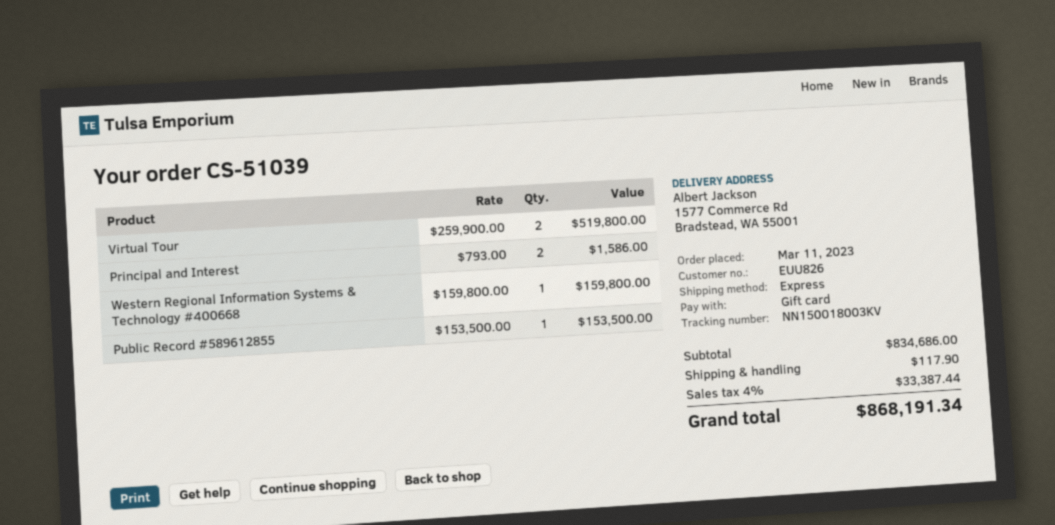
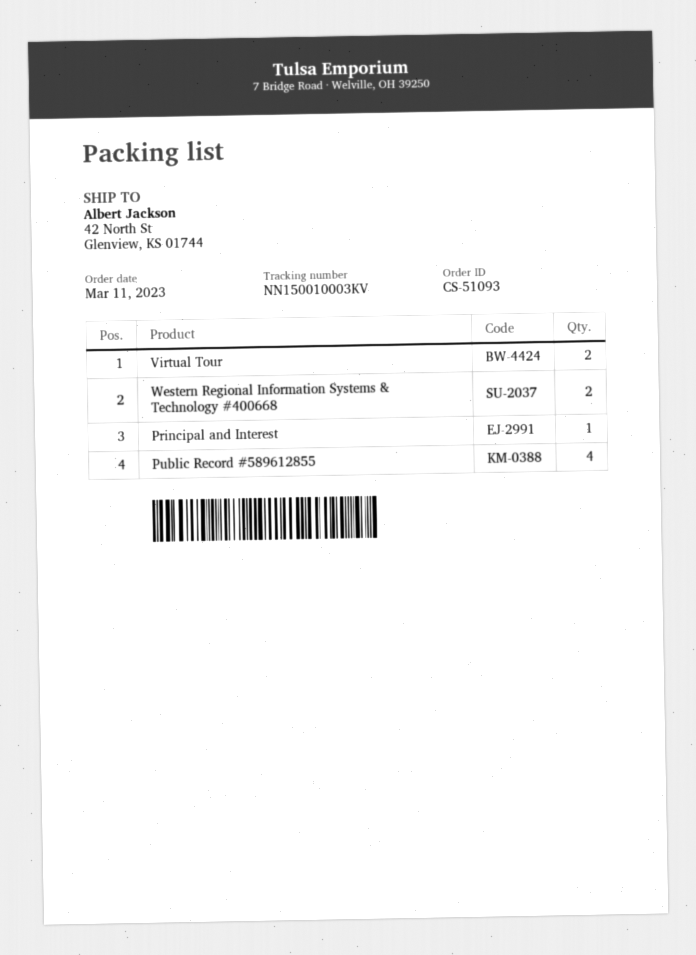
order number: CS-51039 -> CS-51093
tracking number: NN150018003KV -> NN150010003KV
ship to: 1577 Commerce Rd, Bradstead, WA 55001 -> 42 North St, Glenview, KS 01744
Principal and Interest: 2 -> 1
Western Regional Information Systems & Technology #400668: 1 -> 2
Public Record #589612855: 1 -> 4

